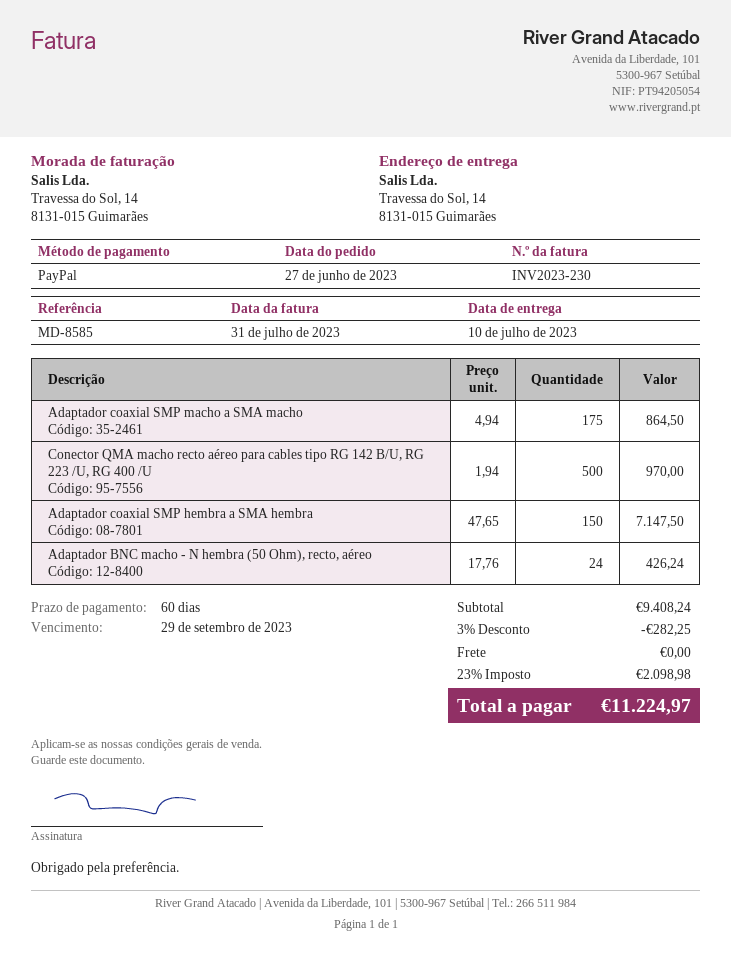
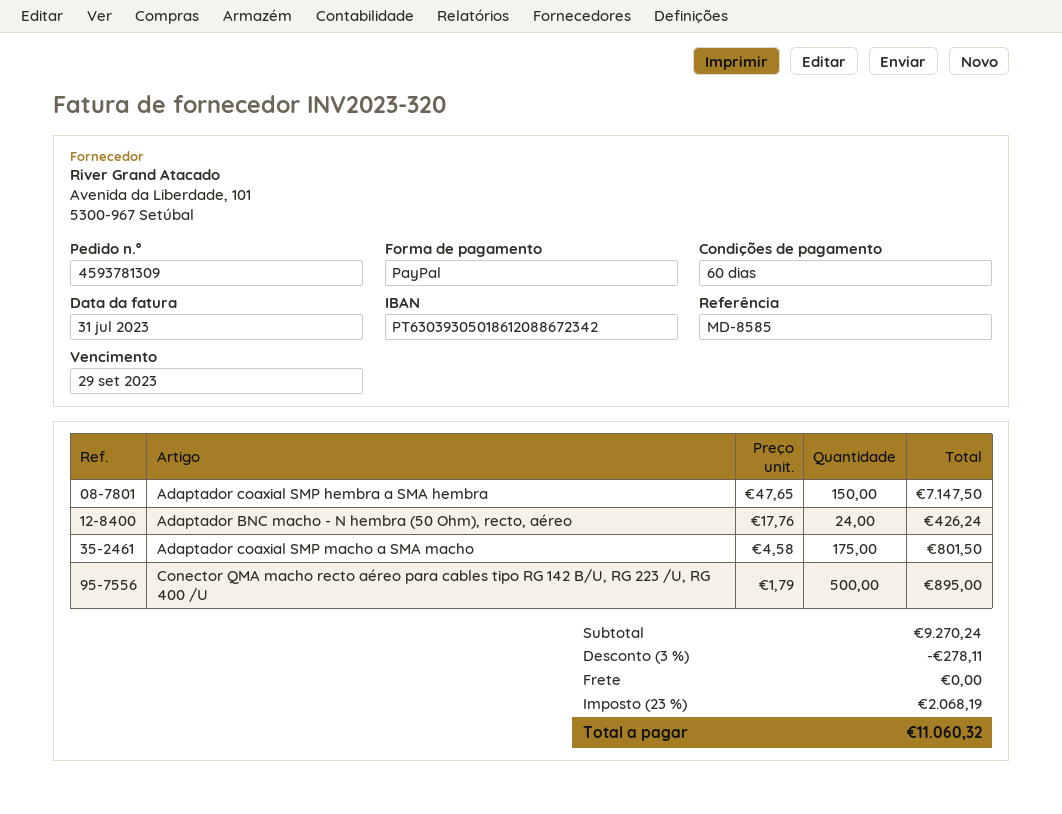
invoice number: INV2023-230 -> INV2023-320
Adaptador coaxial SMP macho a SMA macho: 175 x 4.94 = 864.50 -> 175 x 4.58 = 801.50
Conector QMA macho recto aéreo para cables tipo RG 142 B/U, RG 223 /U, RG 400 /U: 500 x 1.94 = 970.00 -> 500 x 1.79 = 895.00
subtotal: 9408.24 -> 9270.24
discount: 3% = 282.25 -> 3% = 278.11
tax: 23% = 2098.98 -> 23% = 2068.19
total: 11224.97 -> 11060.32

